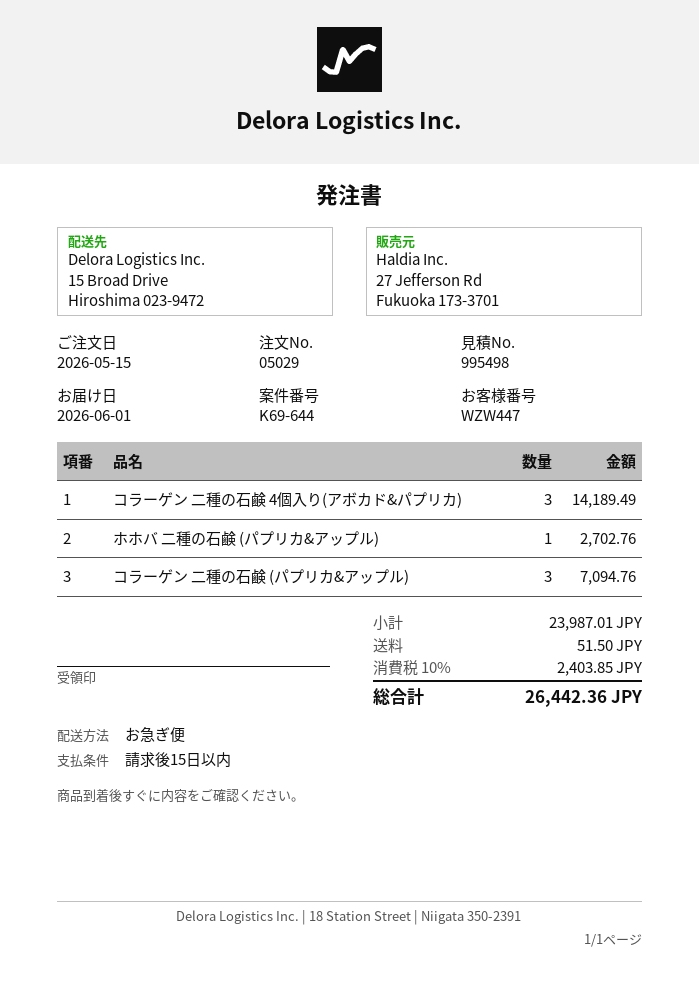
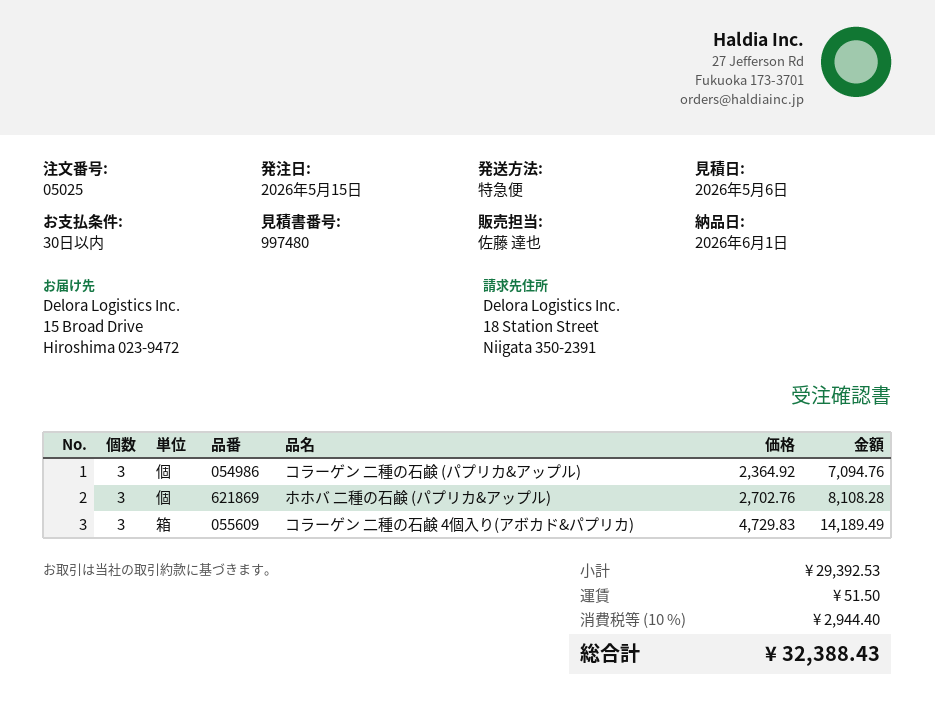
quote number: 995498 -> 997480
order number: 05029 -> 05025
payment terms: 15 days -> 30 days
ホホバ 二種の石鹸 (パプリカ&アップル): 1 for 2702.76 -> 3 for 8108.28
subtotal: 23987.01 -> 29392.53
tax: 10% = 2403.85 -> 10% = 2944.40
total: 26442.36 -> 32388.43

